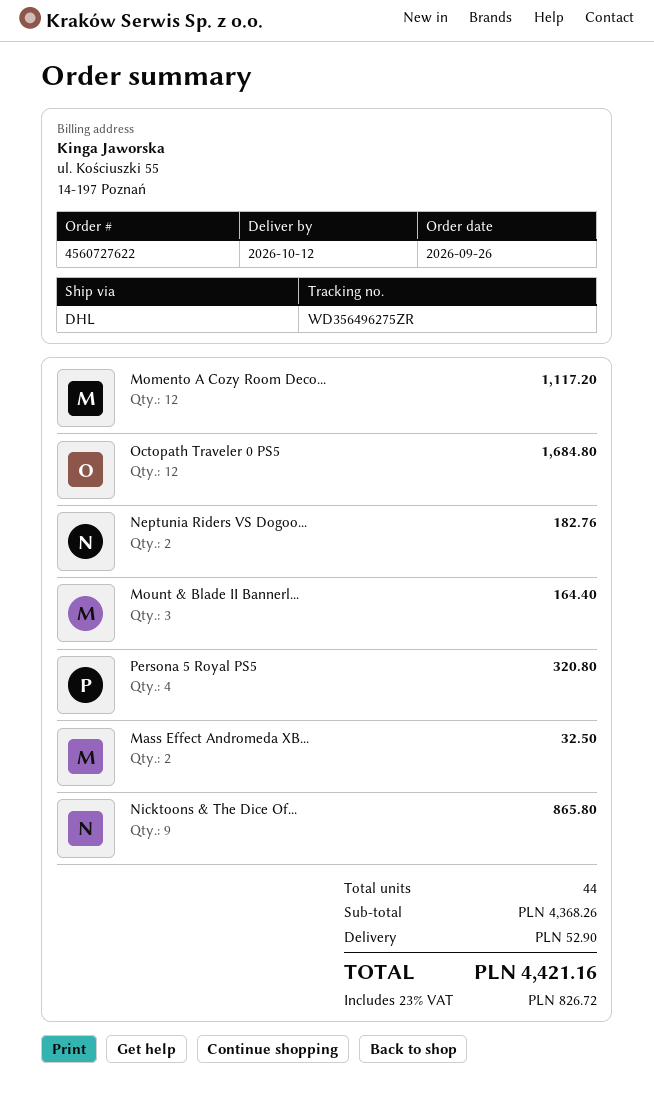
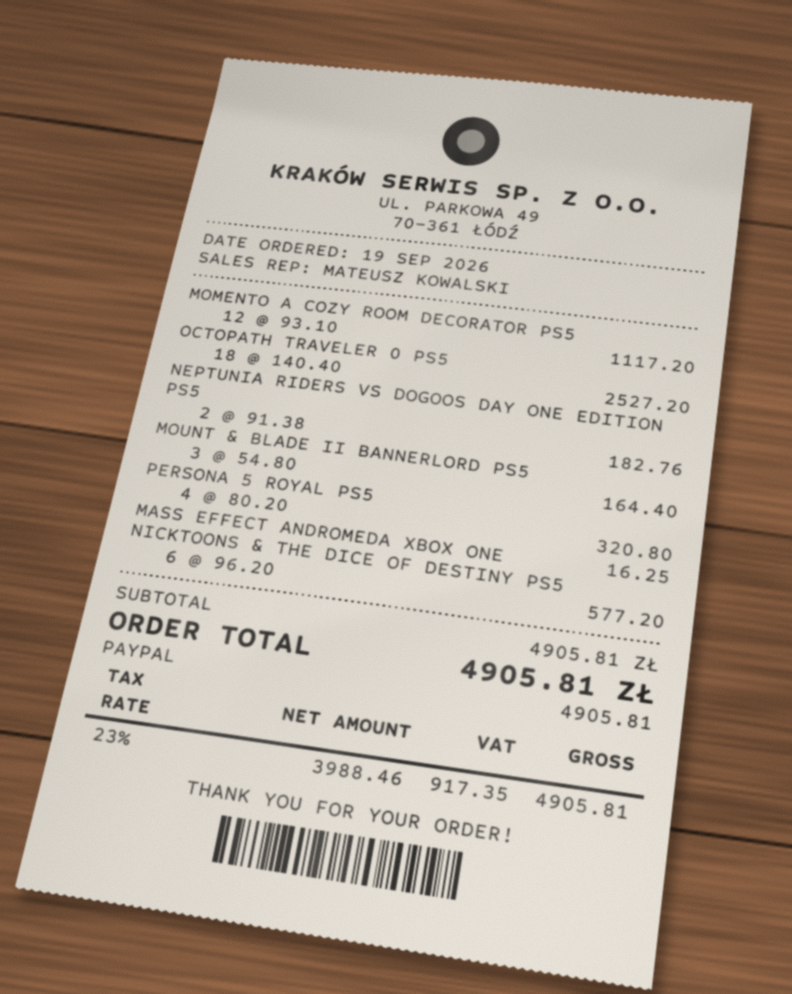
order date: 2026-09-26 -> 2026-09-19
Octopath Traveler 0 PS5: 12 for 1684.80 -> 18 for 2527.20
Mass Effect Andromeda XB...: 2 for 32.50 -> 1 for 16.25
Nicktoons & The Dice Of...: 9 for 865.80 -> 6 for 577.20
subtotal: 4368.26 -> 4905.81
shipping: 52.90 -> none
tax: 23% = 826.72 -> 23% = 917.35
total: 4421.16 -> 4905.81

